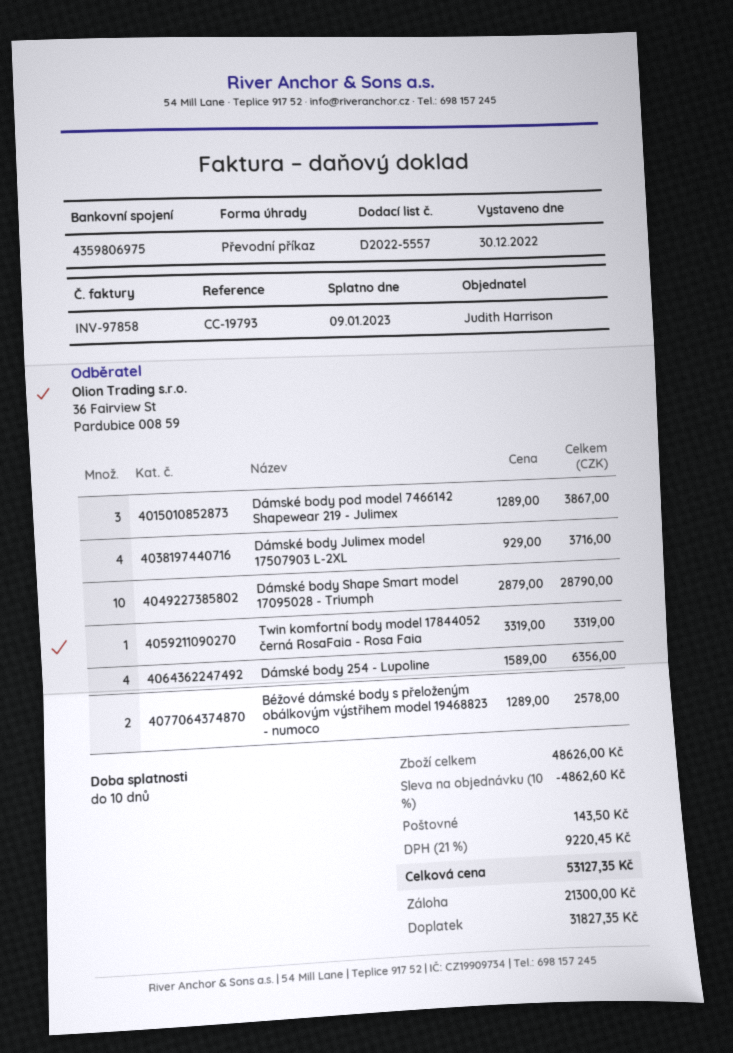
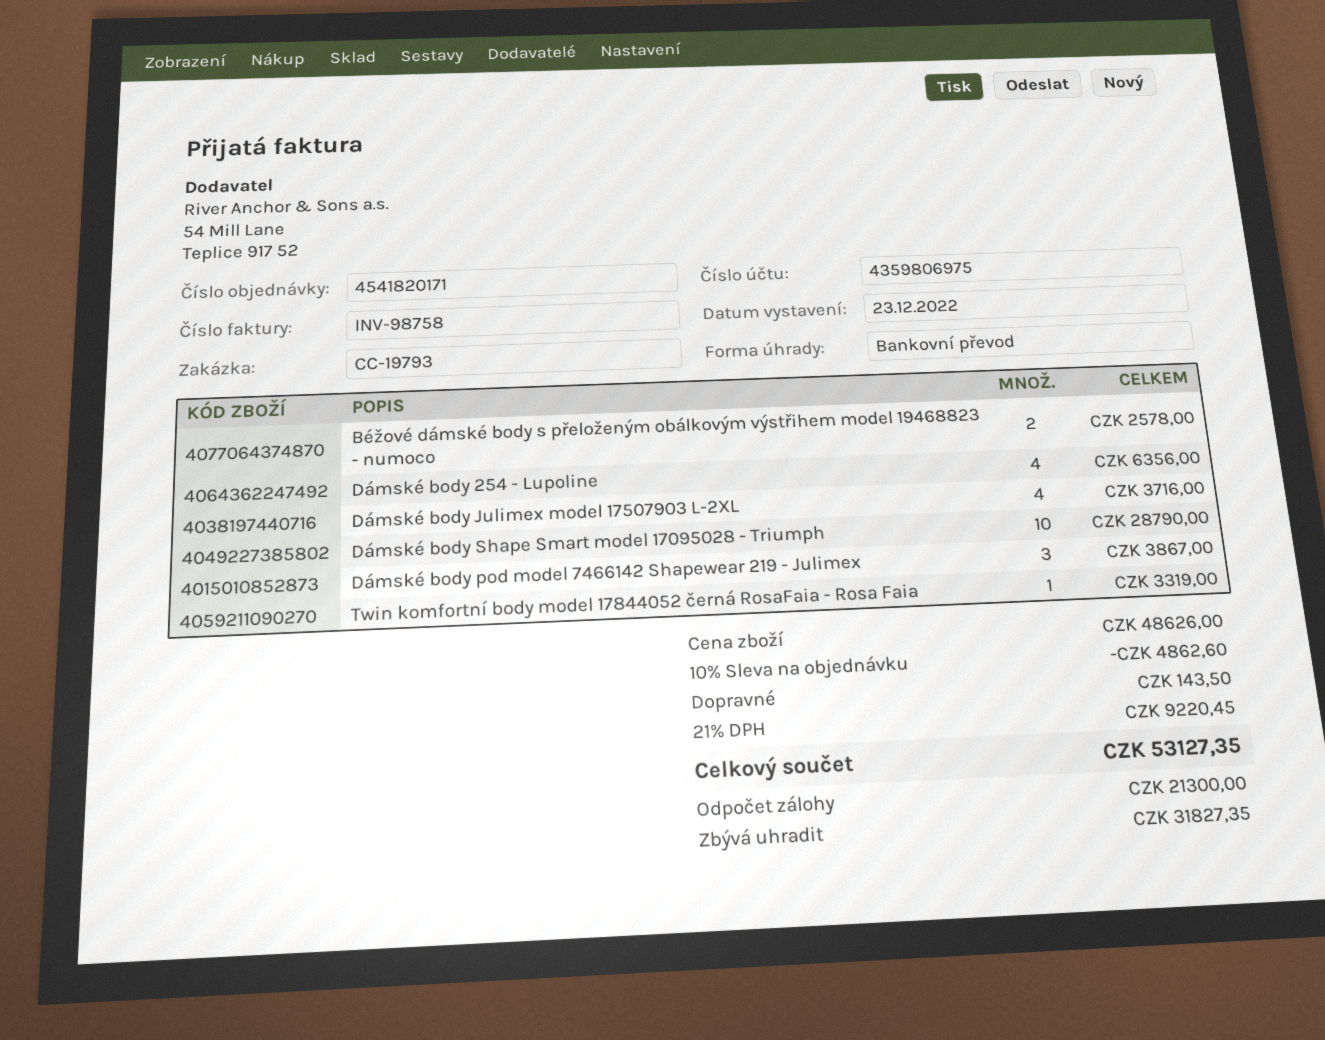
invoice number: INV-97858 -> INV-98758
invoice date: 2022-12-30 -> 2022-12-23

